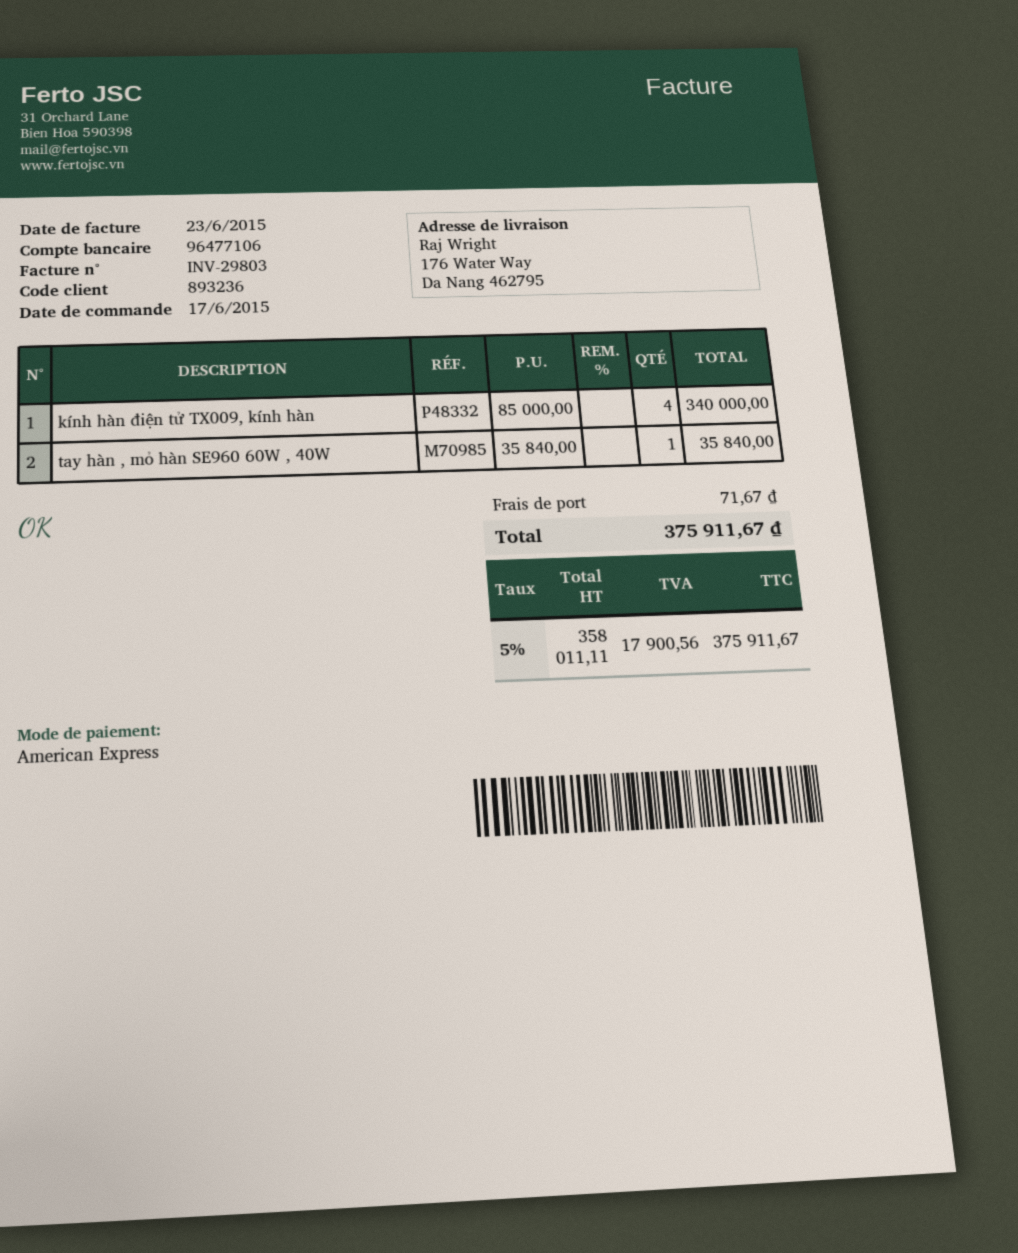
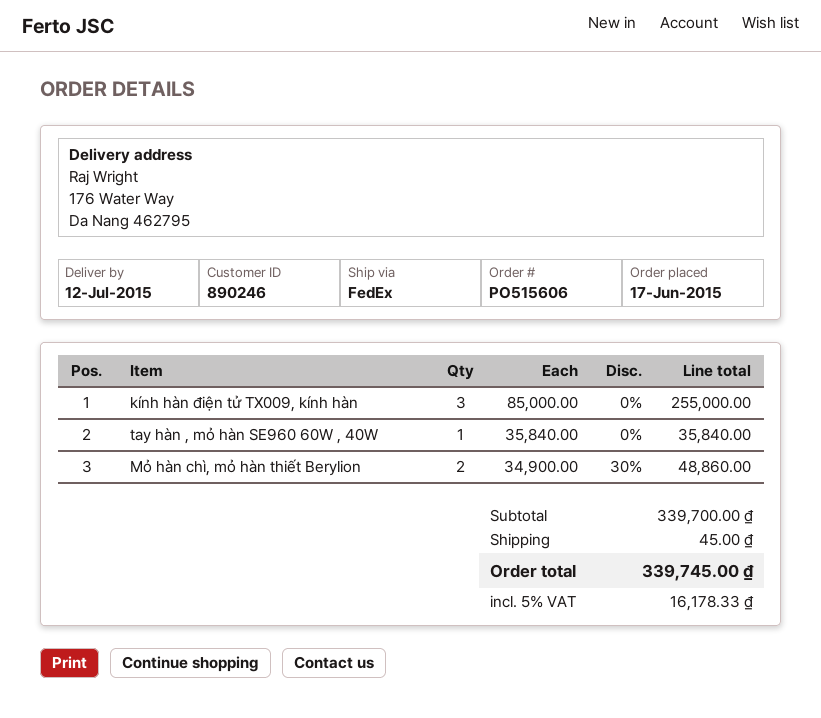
customer number: 893236 -> 890246
kính hàn điện tử TX009, kính hàn: 4 x 85000.00 = 340000.00 -> 3 x 85000.00 = 255000.00
Mỏ hàn chì, mỏ hàn thiết Berylion: none -> 2 x 34900.00 - 30% = 48860.00
shipping: 71.67 -> 45.00
tax: 5% = 17900.56 -> 5% = 16178.33
total: 375911.67 -> 339745.00

